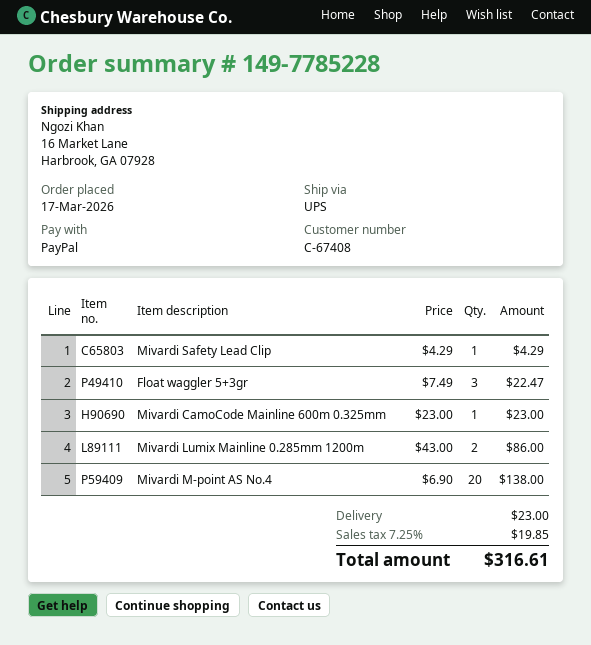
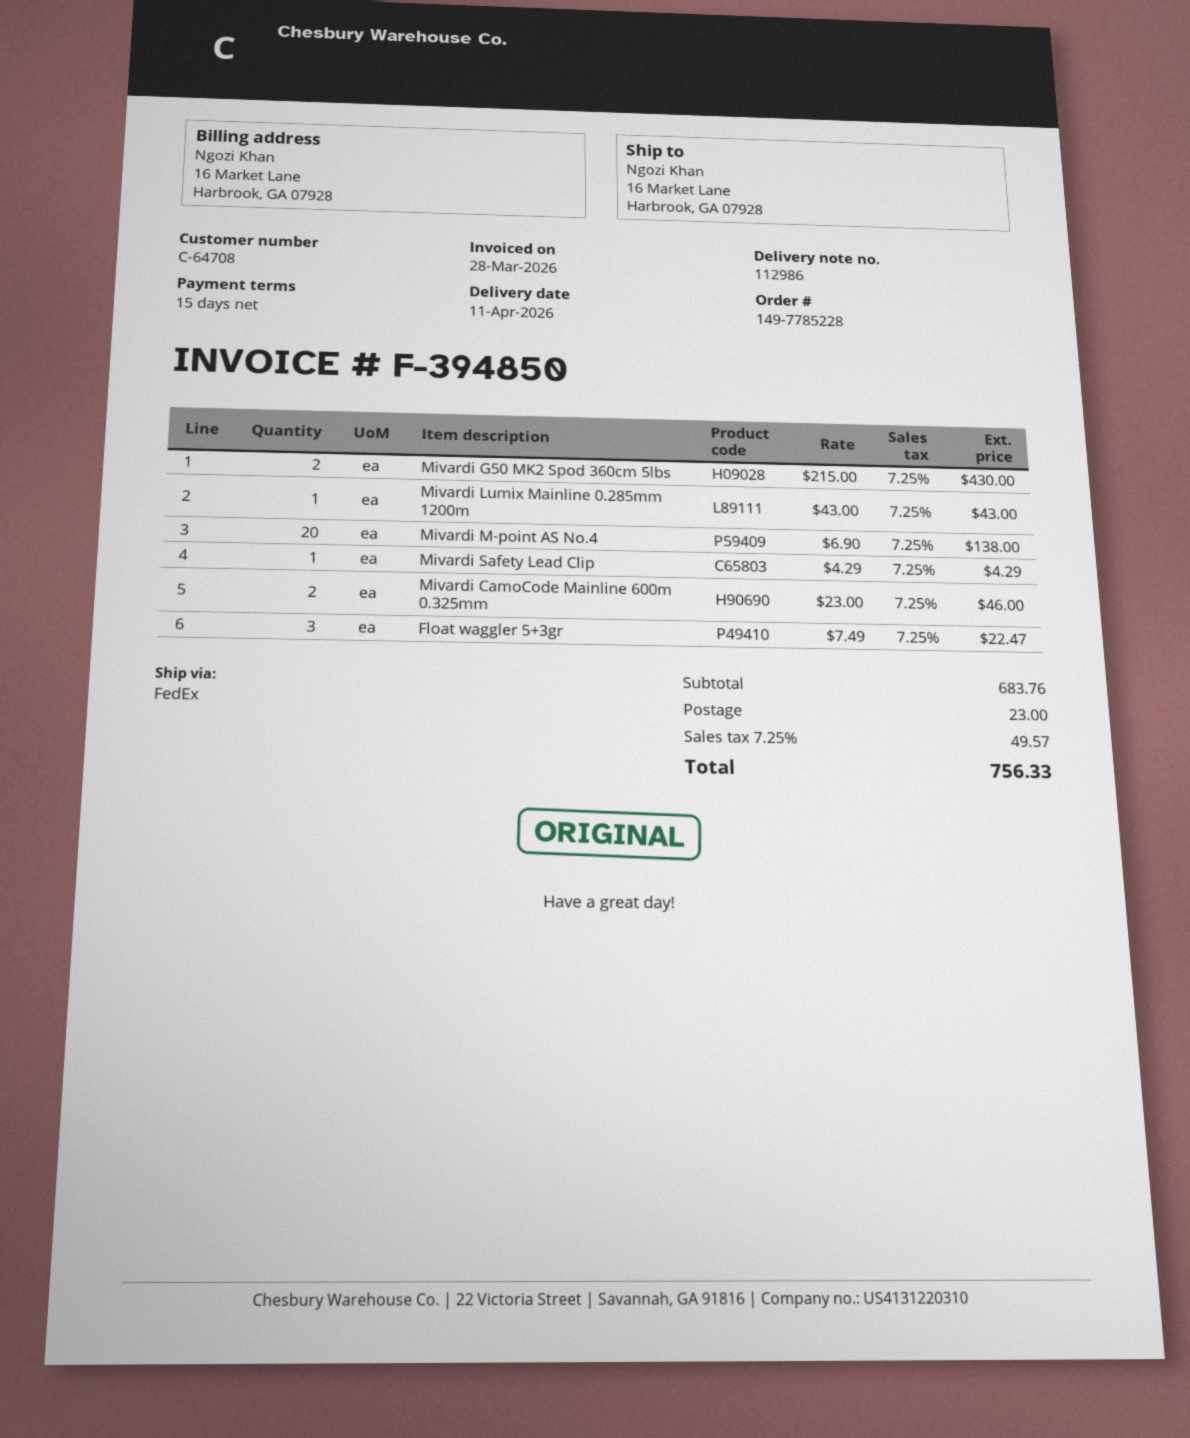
customer number: C-67408 -> C-64708
shipping method: UPS -> FedEx
Mivardi CamoCode Mainline 600m 0.325mm: 1 x 23.00 = 23.00 -> 2 x 23.00 = 46.00
Mivardi Lumix Mainline 0.285mm 1200m: 2 x 43.00 = 86.00 -> 1 x 43.00 = 43.00
Mivardi G50 MK2 Spod 360cm 5lbs: none -> 2 x 215.00 = 430.00
tax: 7.25% = 19.85 -> 7.25% = 49.57
total: 316.61 -> 756.33

